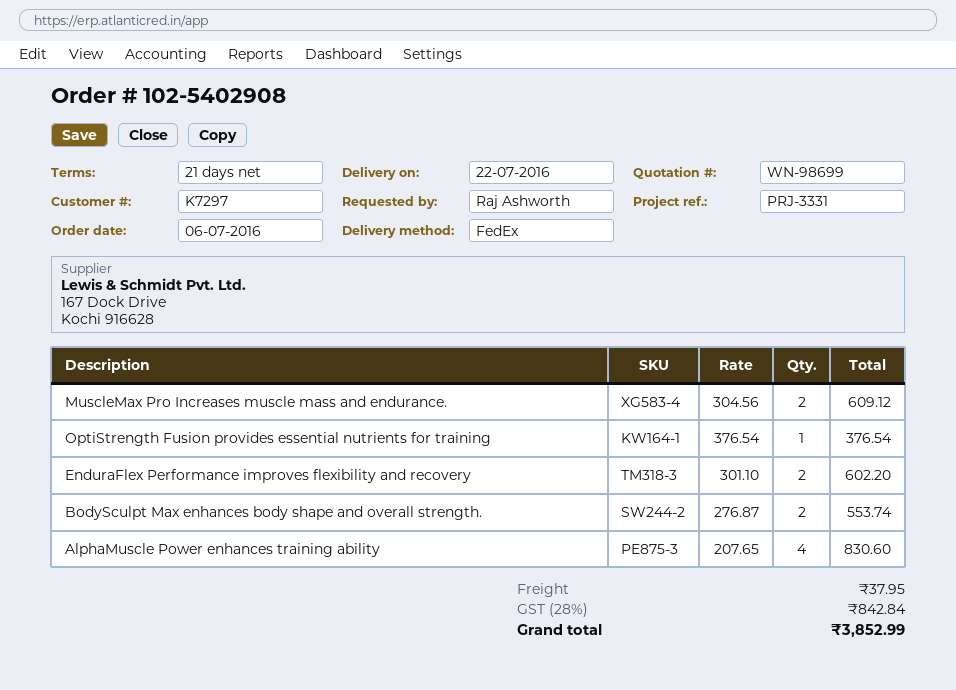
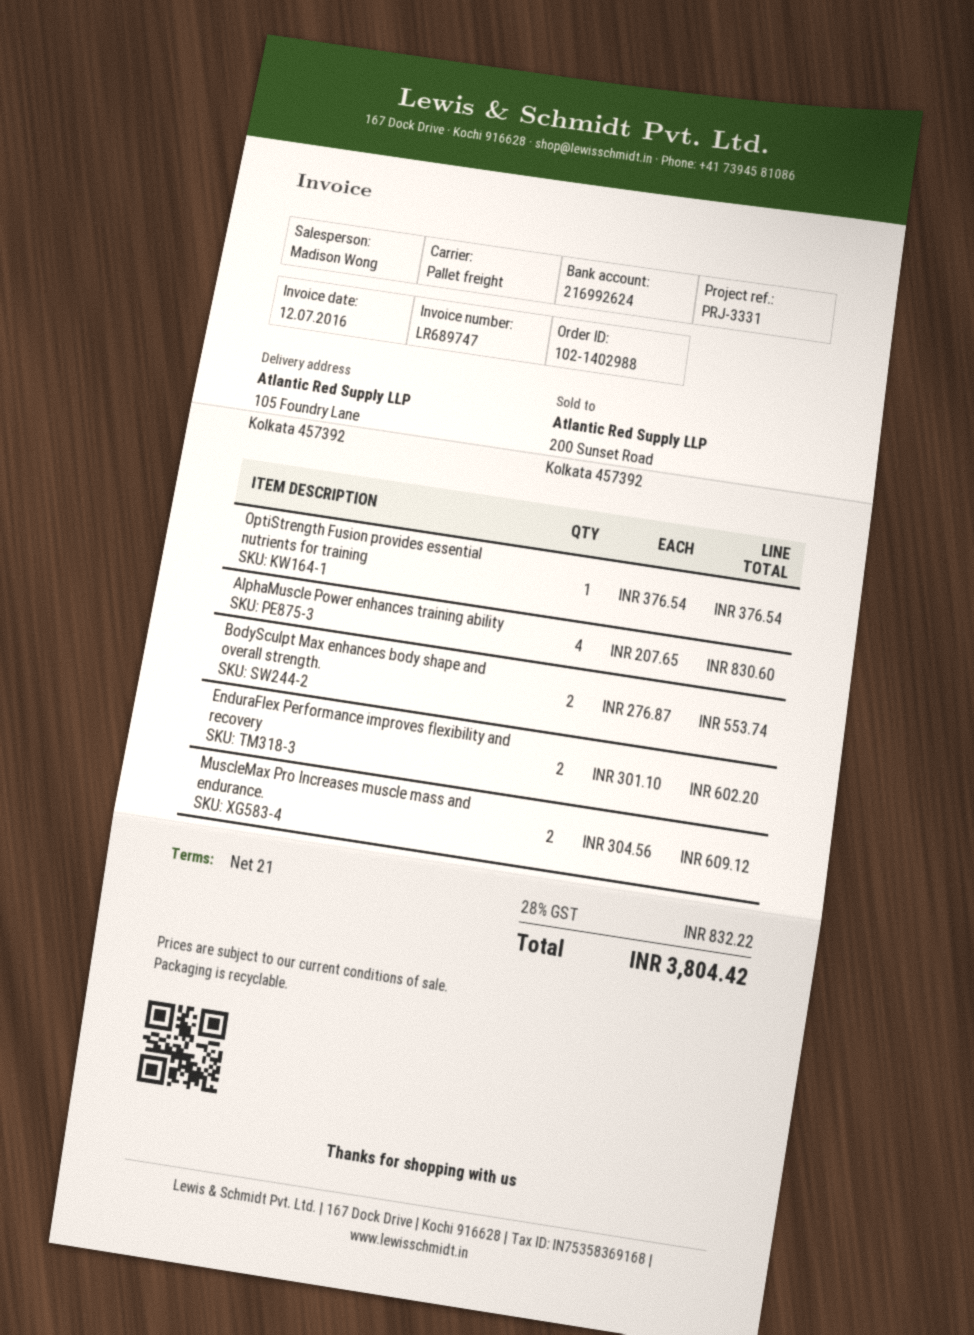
order number: 102-5402908 -> 102-1402988
shipping method: FedEx -> pallet freight
shipping: 37.95 -> none
tax: 28% = 842.84 -> 28% = 832.22
total: 3852.99 -> 3804.42

